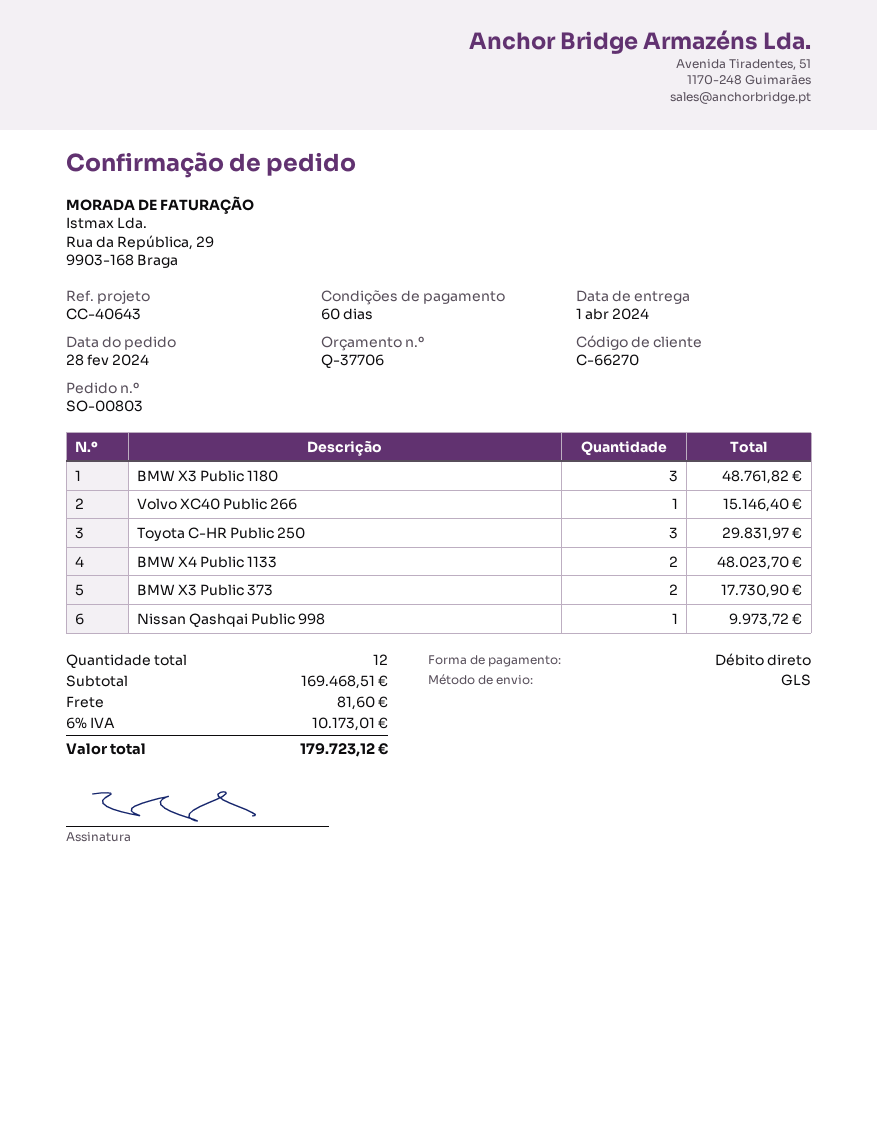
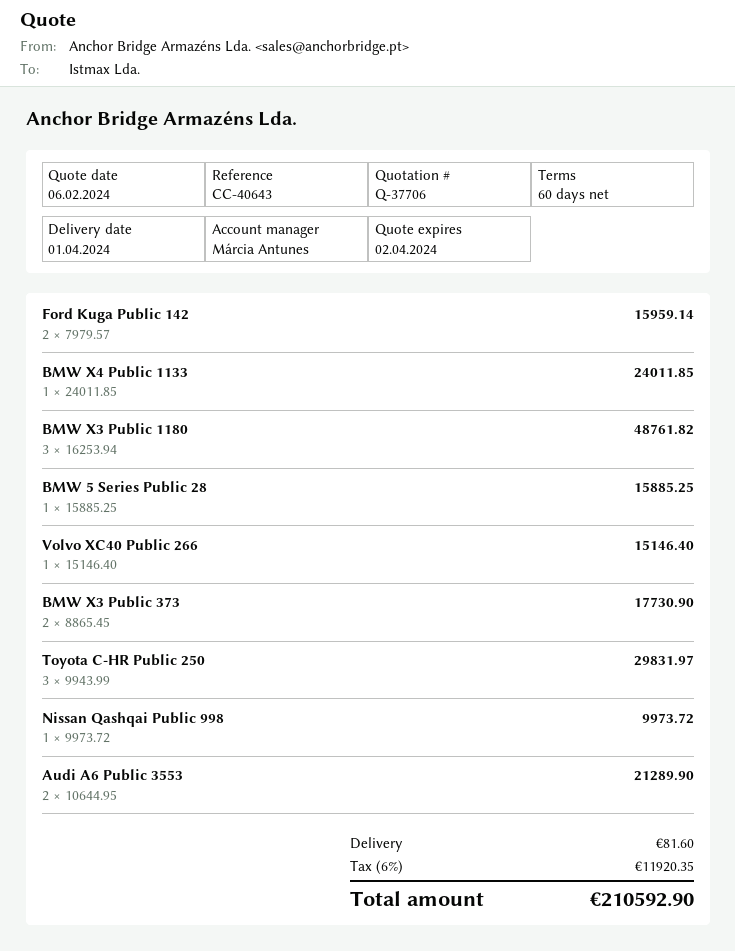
BMW X4 Public 1133: 2 for 48023.70 -> 1 for 24011.85
Ford Kuga Public 142: none -> 2 for 15959.14
BMW 5 Series Public 28: none -> 1 for 15885.25
Audi A6 Public 3553: none -> 2 for 21289.90
tax: 6% = 10173.01 -> 6% = 11920.35
total: 179723.12 -> 210592.90

